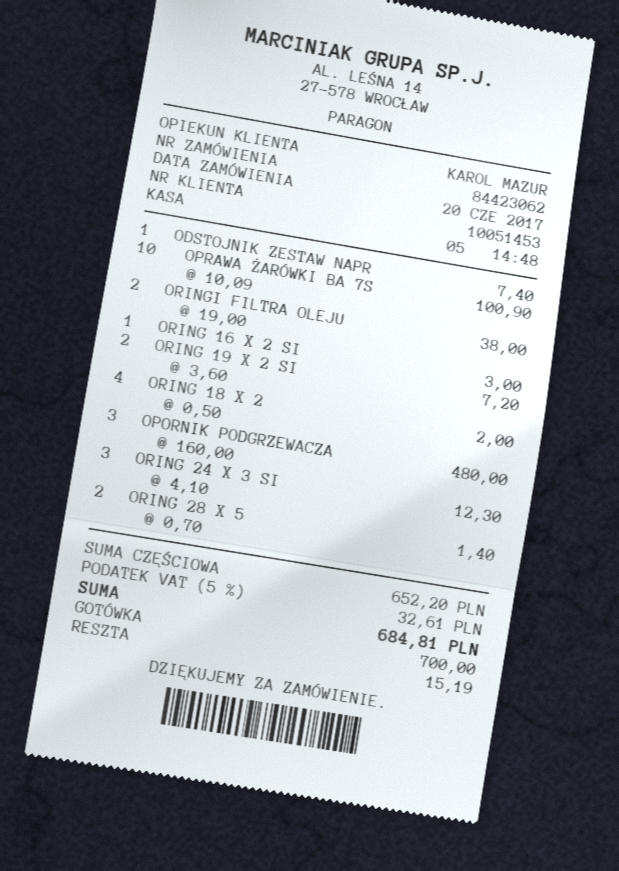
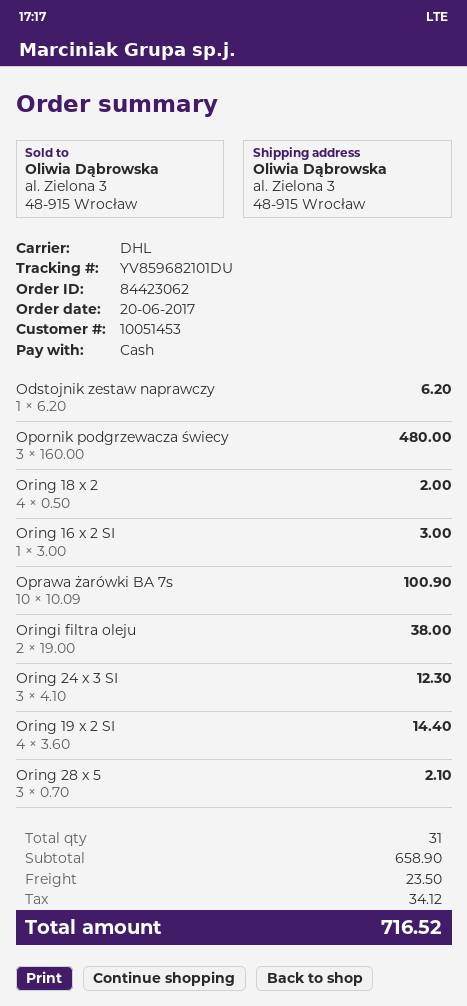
ODSTOJNIK ZESTAW NAPR: 1 x 7.40 = 7.40 -> 1 x 6.20 = 6.20
ORING 19 X 2 SI: 2 x 3.60 = 7.20 -> 4 x 3.60 = 14.40
ORING 28 X 5: 2 x 0.70 = 1.40 -> 3 x 0.70 = 2.10
subtotal: 652.20 -> 658.90
shipping: none -> 23.50
tax: 32.61 -> 34.12
total: 684.81 -> 716.52

